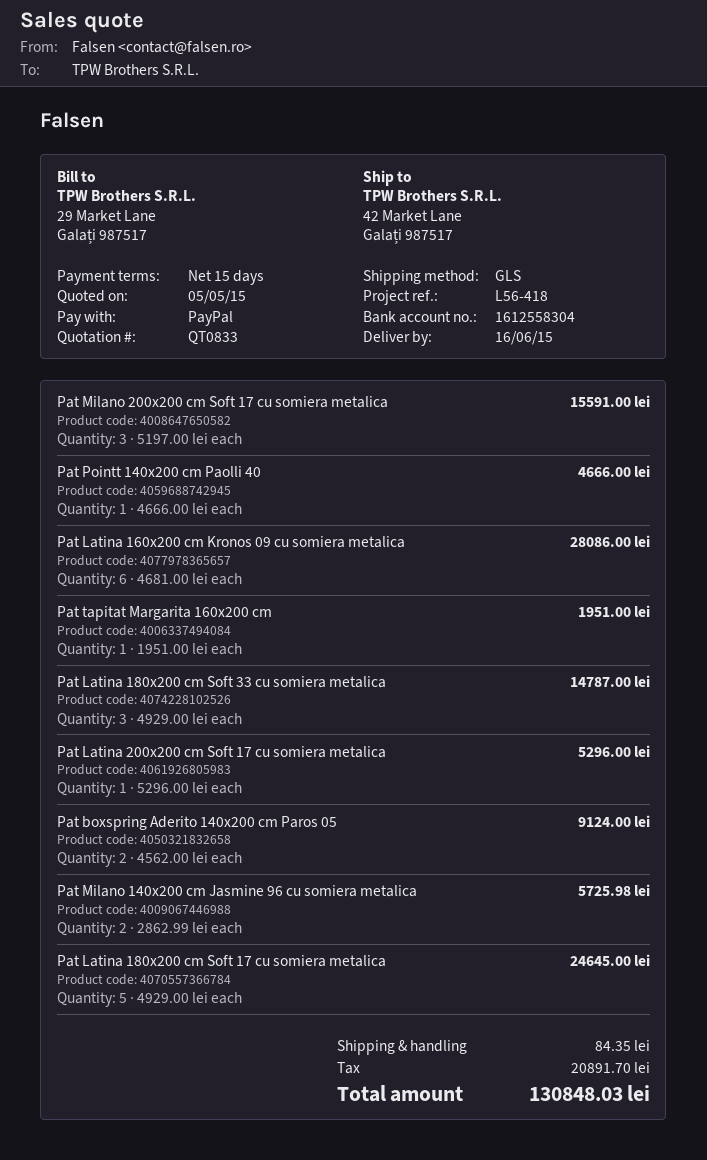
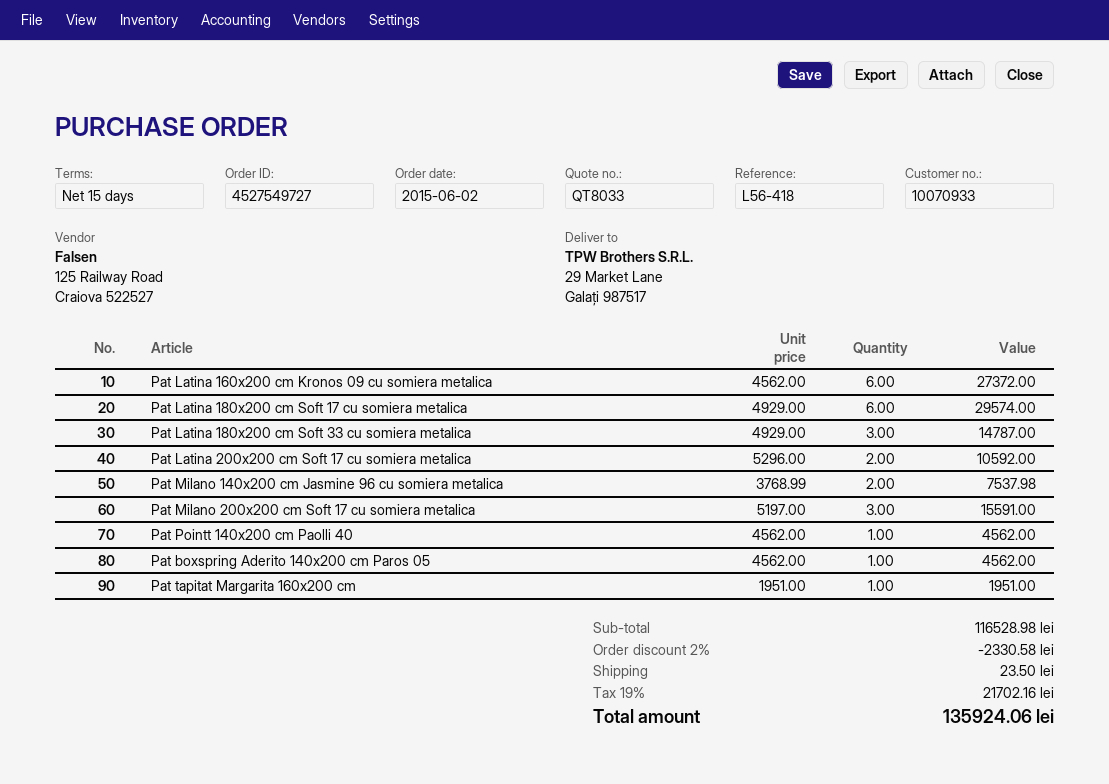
quote number: QT0833 -> QT8033
ship to: 42 Market Lane, Galați 987517 -> 29 Market Lane, Galați 987517
Pat Pointt 140x200 cm Paolli 40: 1 x 4666.00 = 4666.00 -> 1 x 4562.00 = 4562.00
Pat Latina 160x200 cm Kronos 09 cu somiera metalica: 6 x 4681.00 = 28086.00 -> 6 x 4562.00 = 27372.00
Pat Latina 200x200 cm Soft 17 cu somiera metalica: 1 x 5296.00 = 5296.00 -> 2 x 5296.00 = 10592.00
Pat boxspring Aderito 140x200 cm Paros 05: 2 x 4562.00 = 9124.00 -> 1 x 4562.00 = 4562.00
Pat Milano 140x200 cm Jasmine 96 cu somiera metalica: 2 x 2862.99 = 5725.98 -> 2 x 3768.99 = 7537.98
Pat Latina 180x200 cm Soft 17 cu somiera metalica: 5 x 4929.00 = 24645.00 -> 6 x 4929.00 = 29574.00
discount: none -> 2% = 2330.58
shipping: 84.35 -> 23.50
tax: 20891.70 -> 21702.16
total: 130848.03 -> 135924.06

